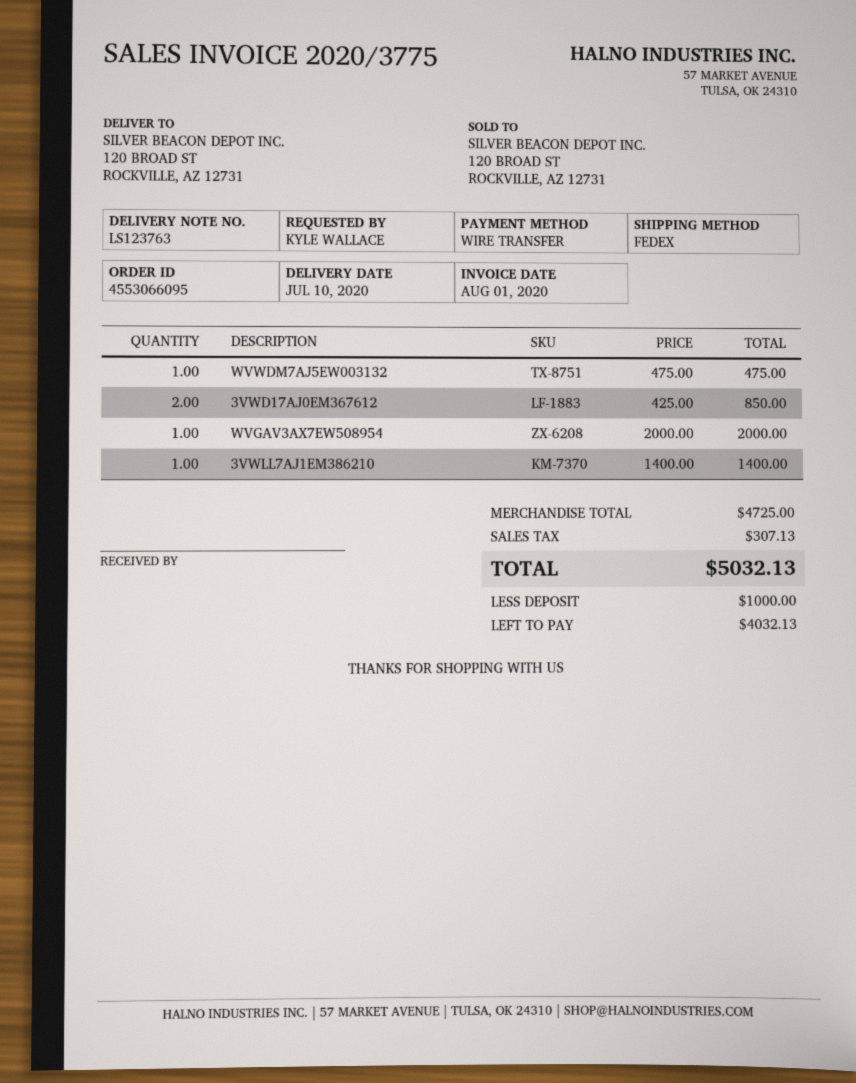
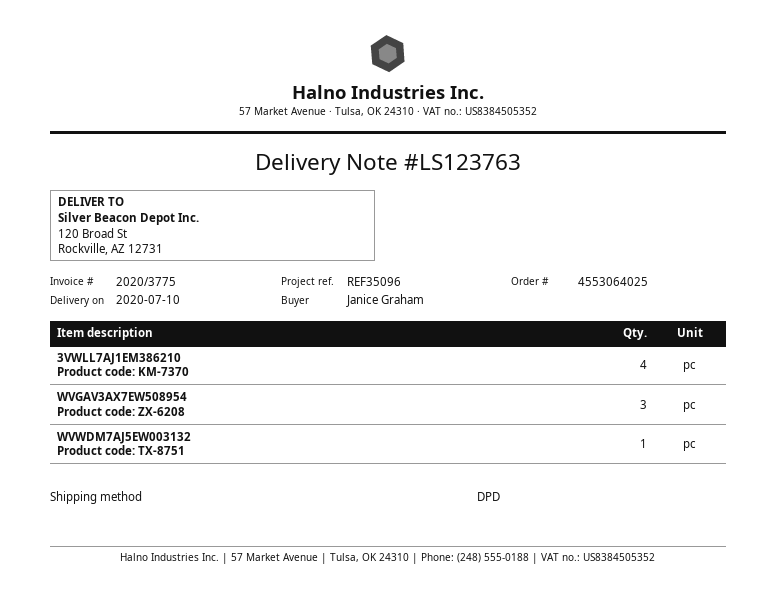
order number: 4553066095 -> 4553064025
ordered by: KYLE WALLACE -> Janice Graham
shipping method: FedEx -> DPD
3VWD17AJ0EM367612: 2 -> none
WVGAV3AX7EW508954: 1 -> 3
3VWLL7AJ1EM386210: 1 -> 4

